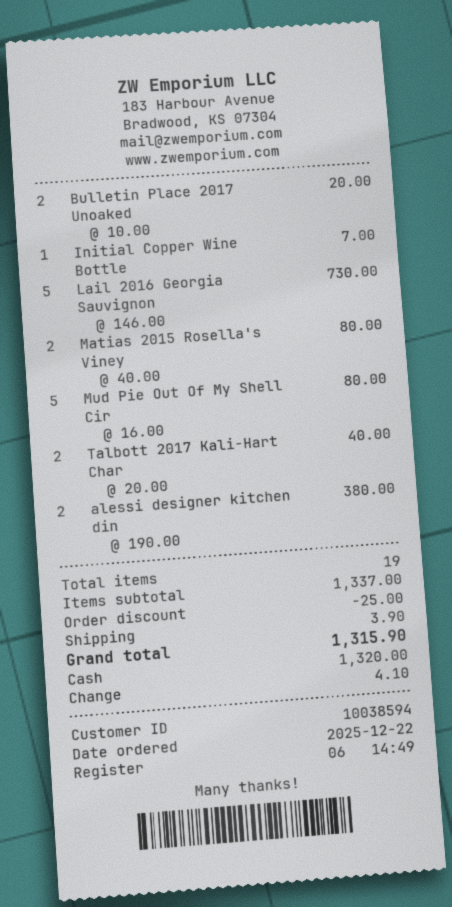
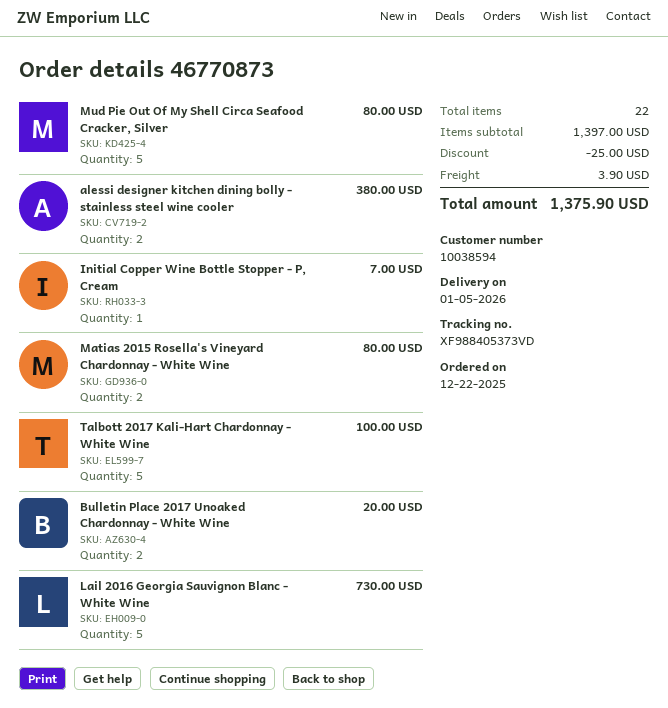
Talbott 2017 Kali-Hart Char: 2 for 40.00 -> 5 for 100.00
total quantity: 19 -> 22
subtotal: 1337.00 -> 1397.00
total: 1315.90 -> 1375.90

